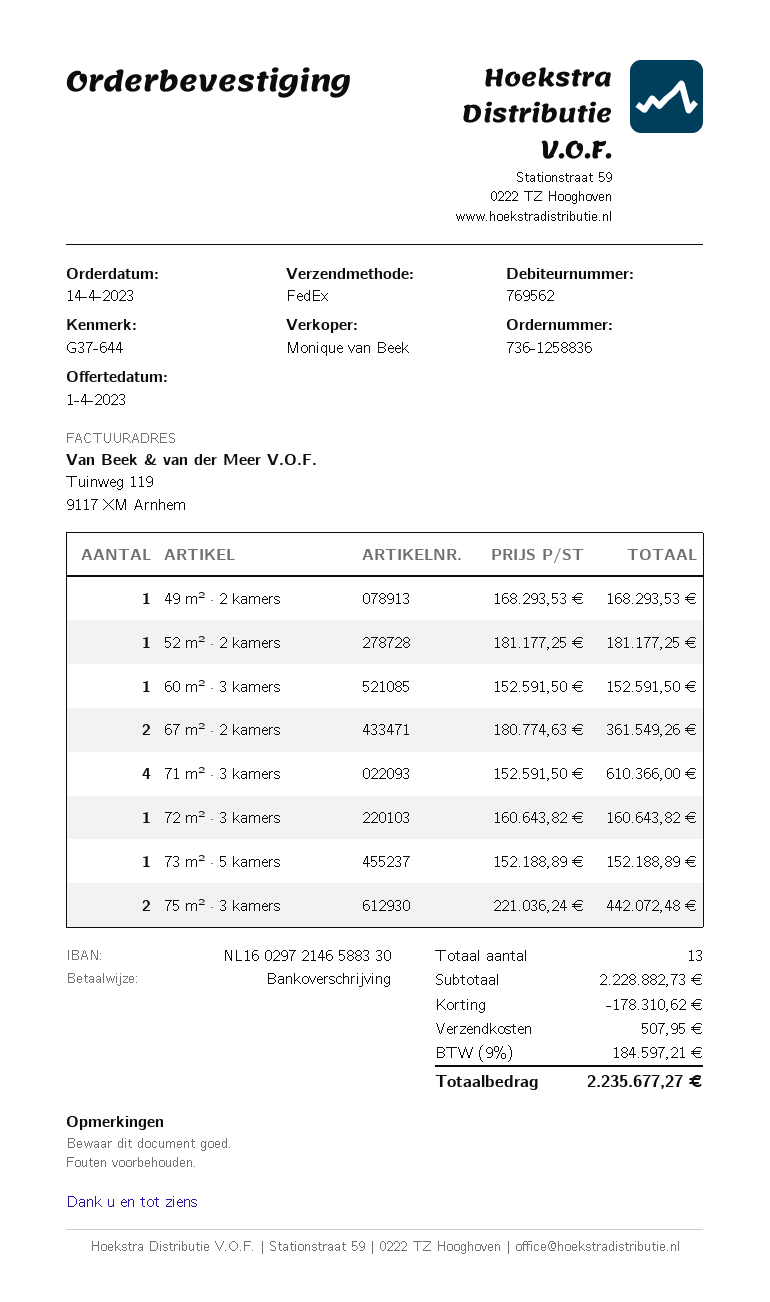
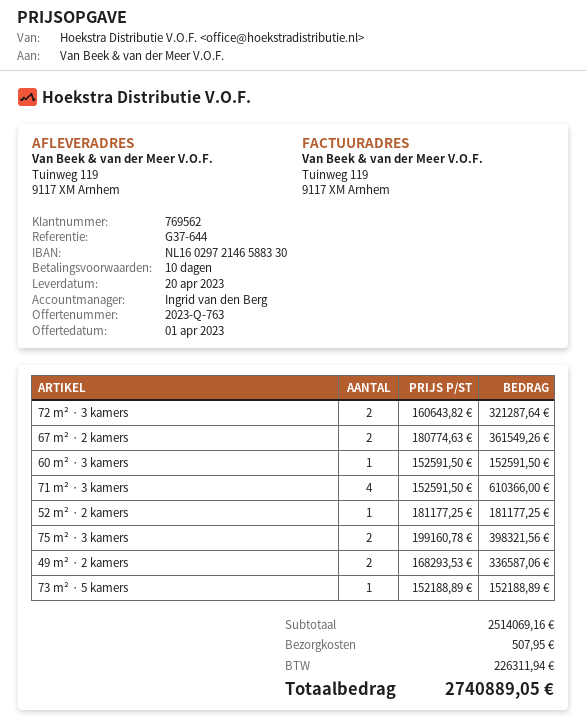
sales rep: Monique van Beek -> Ingrid van den Berg
49 m² · 2 kamers: 1 x 168293.53 = 168293.53 -> 2 x 168293.53 = 336587.06
72 m² · 3 kamers: 1 x 160643.82 = 160643.82 -> 2 x 160643.82 = 321287.64
75 m² · 3 kamers: 2 x 221036.24 = 442072.48 -> 2 x 199160.78 = 398321.56
subtotal: 2228882.73 -> 2514069.16
discount: 178310.62 -> none
tax: 184597.21 -> 226311.94
total: 2235677.27 -> 2740889.05

